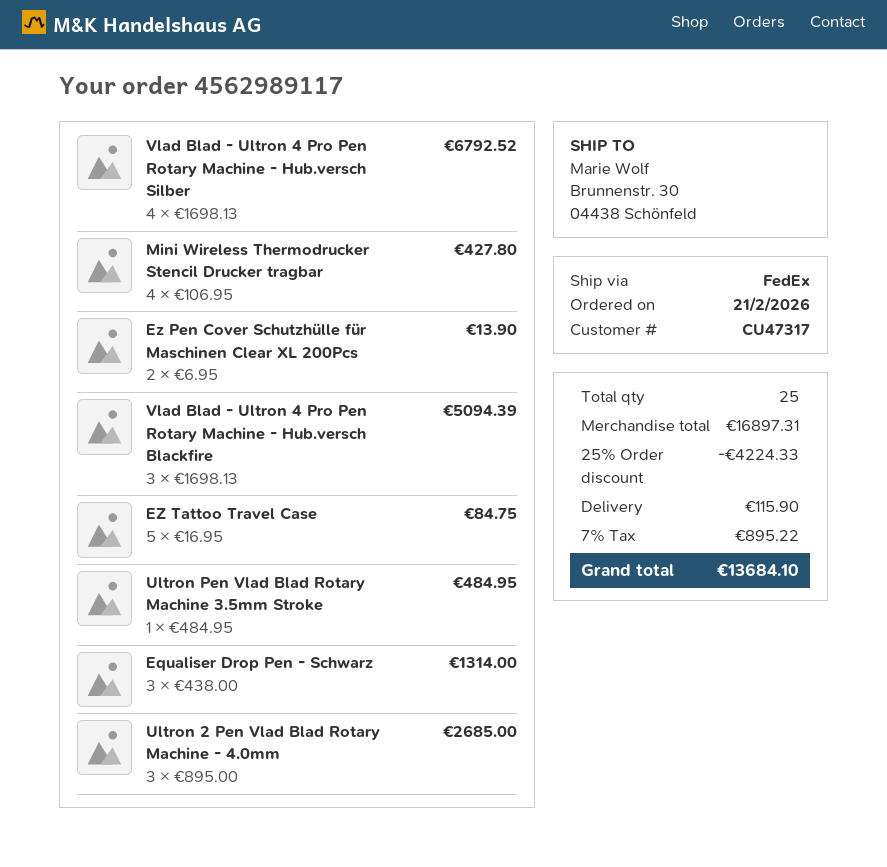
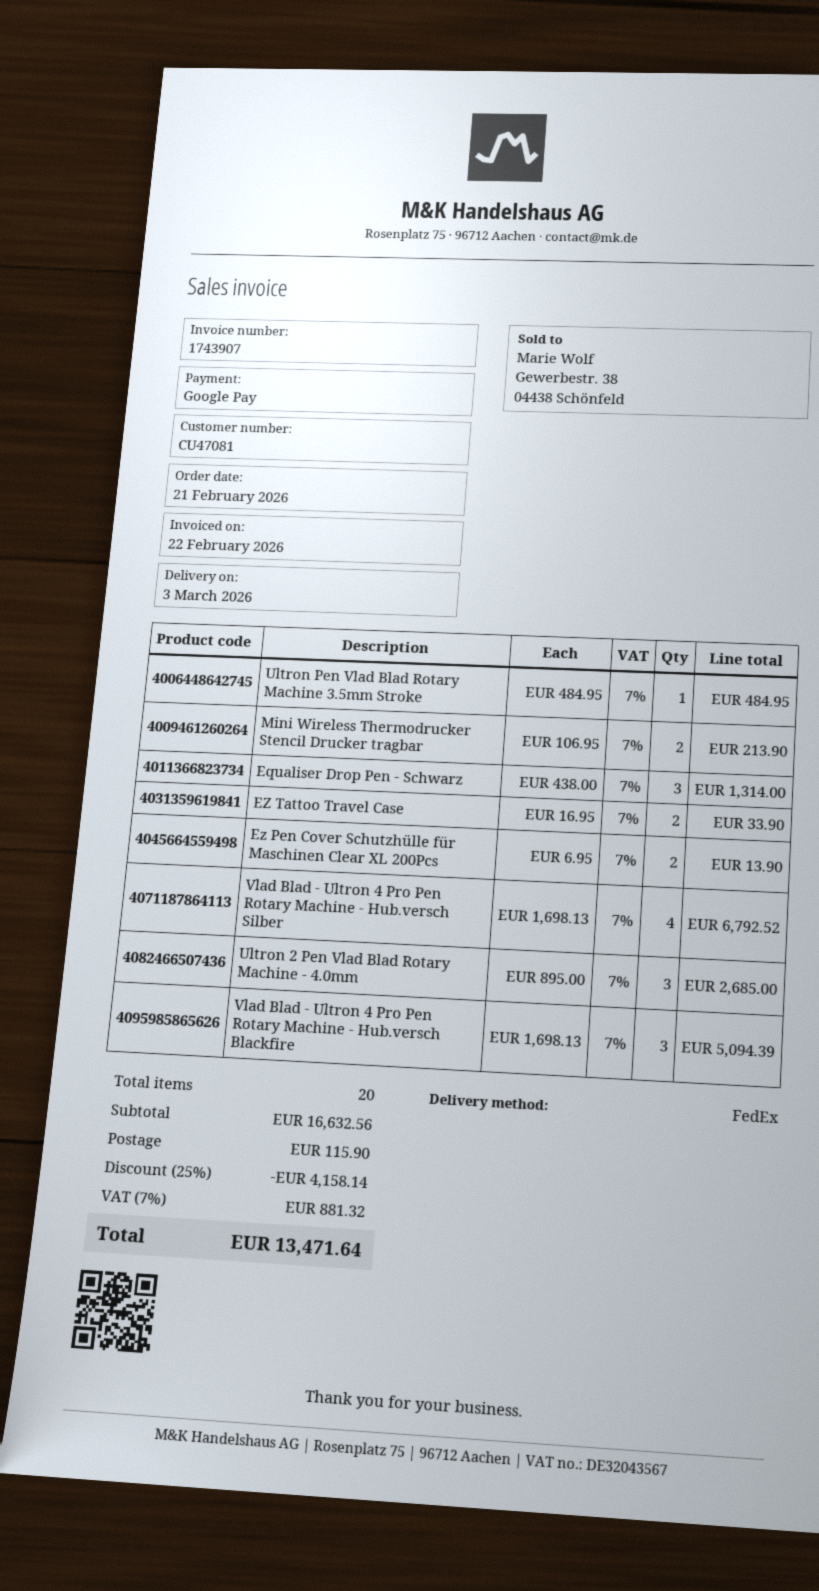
customer number: CU47317 -> CU47081
Mini Wireless Thermodrucker Stencil Drucker tragbar: 4 x 106.95 = 427.80 -> 2 x 106.95 = 213.90
EZ Tattoo Travel Case: 5 x 16.95 = 84.75 -> 2 x 16.95 = 33.90
total quantity: 25 -> 20
subtotal: 16897.31 -> 16632.56
discount: 25% = 4224.33 -> 25% = 4158.14
tax: 7% = 895.22 -> 7% = 881.32
total: 13684.10 -> 13471.64

